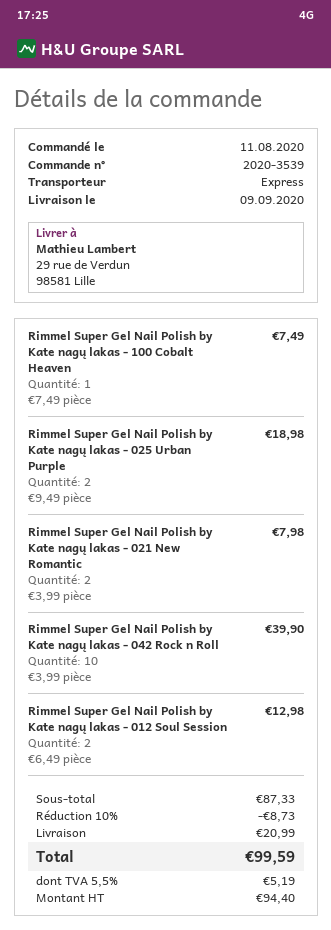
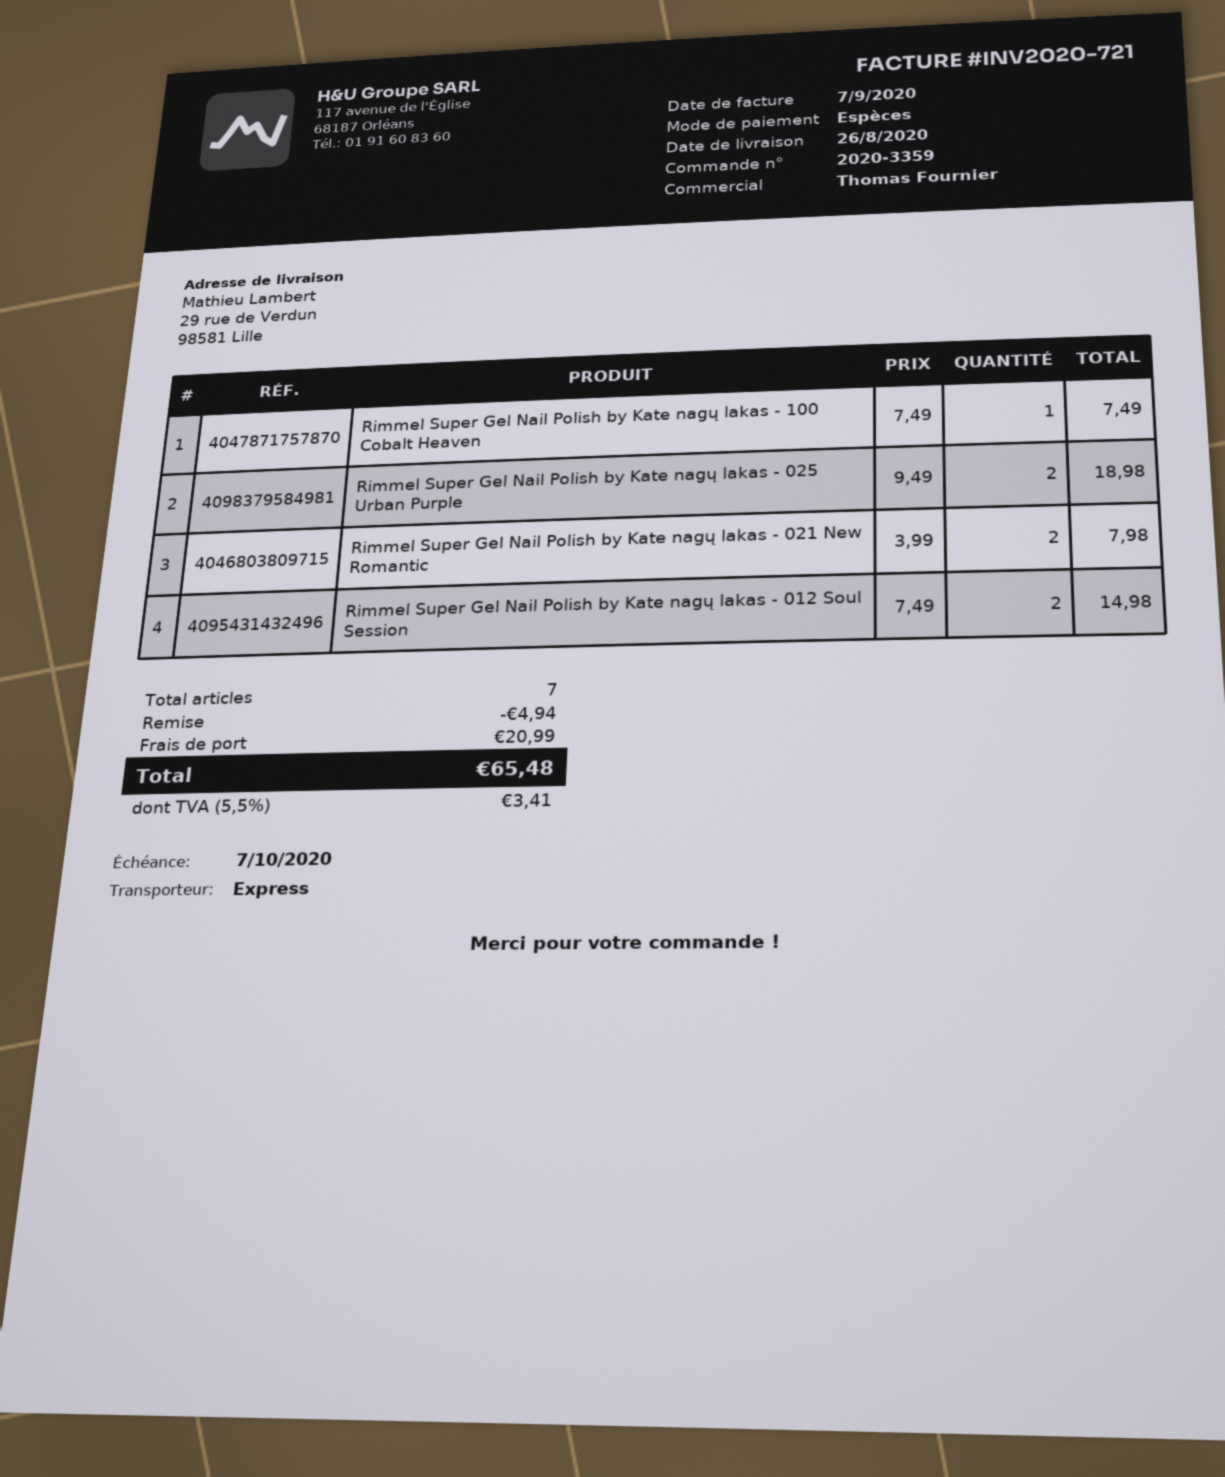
order number: 2020-3539 -> 2020-3359
delivery date: 2020-09-09 -> 2020-08-26
Rimmel Super Gel Nail Polish by Kate nagų lakas - 042 Rock n Roll: 10 x 3.99 = 39.90 -> none
Rimmel Super Gel Nail Polish by Kate nagų lakas - 012 Soul Session: 2 x 6.49 = 12.98 -> 2 x 7.49 = 14.98
discount: 8.73 -> 4.94
tax: 5.5% = 5.19 -> 5.5% = 3.41
total: 99.59 -> 65.48

